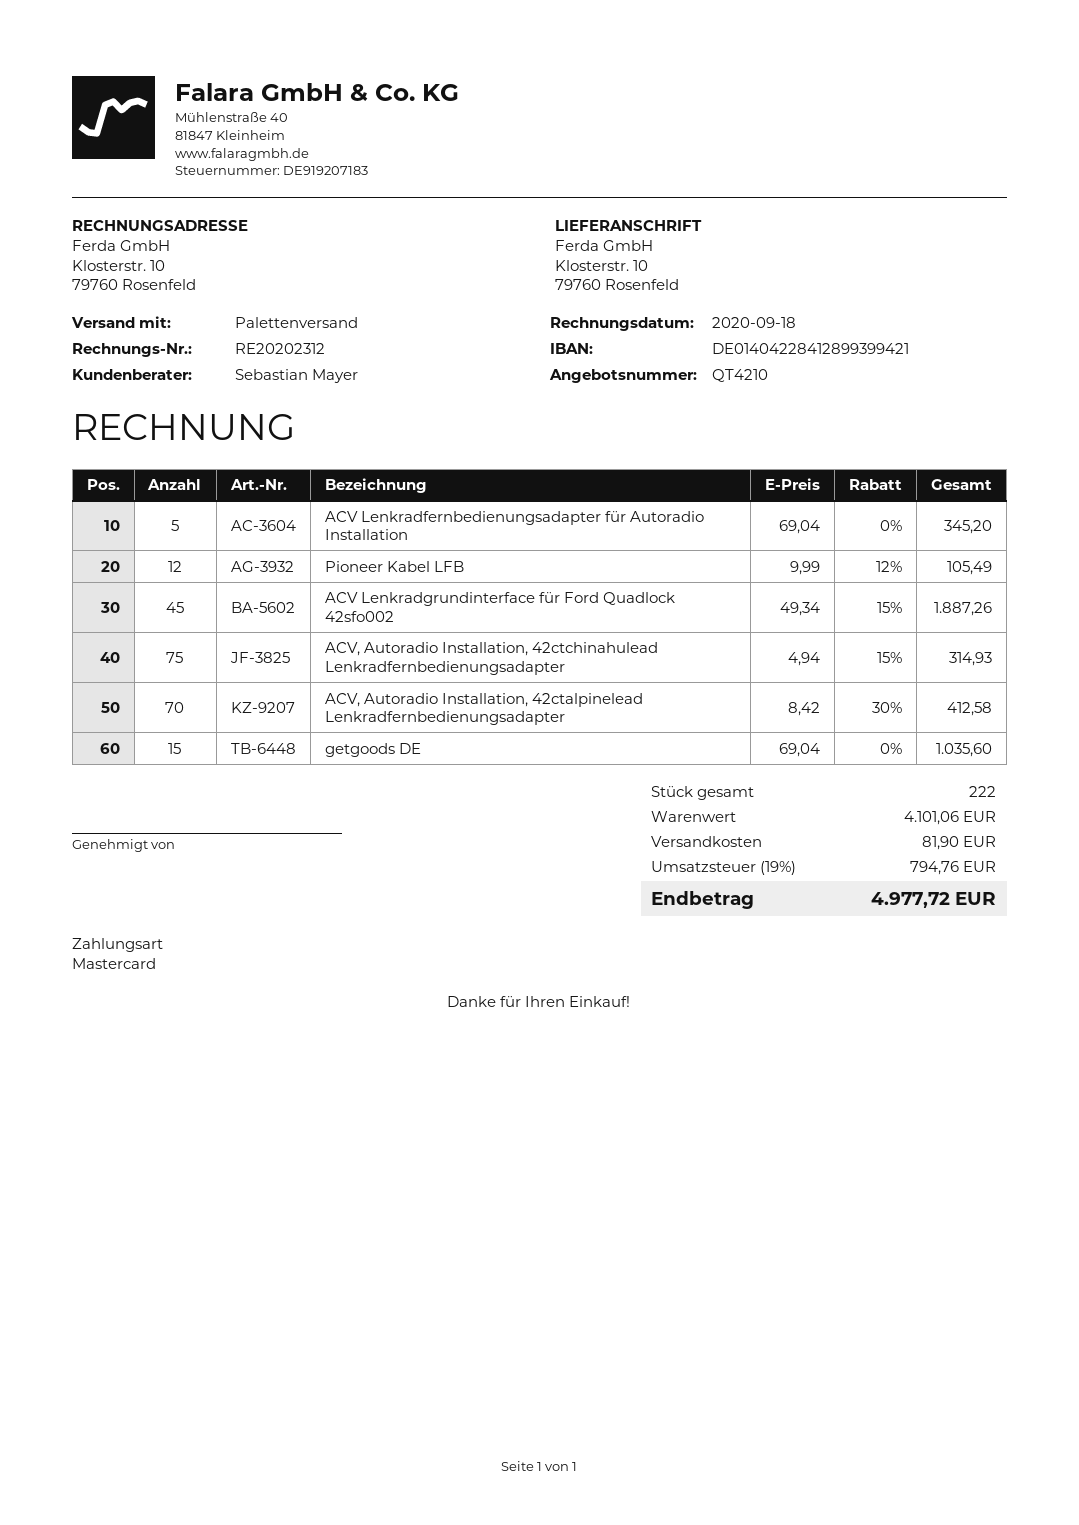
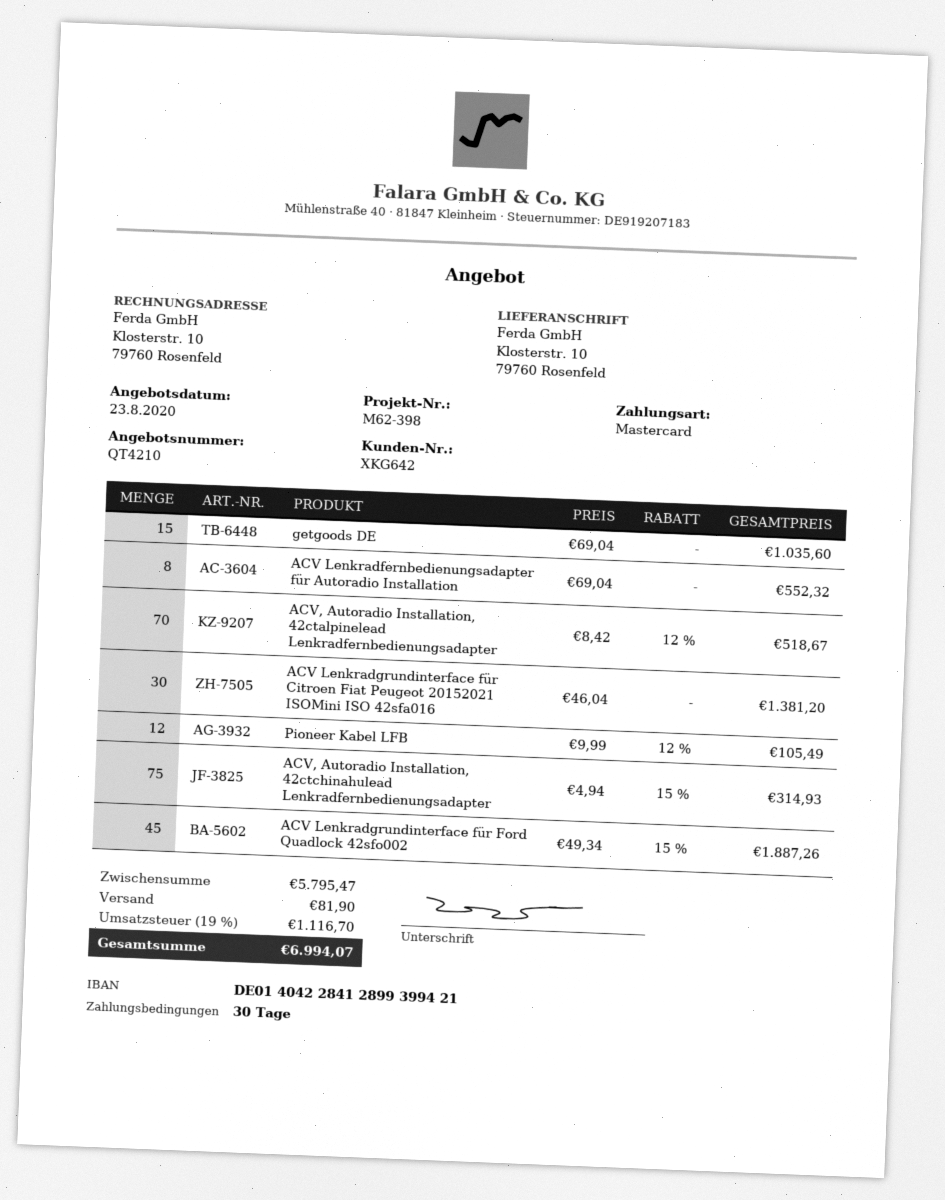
ACV Lenkradfernbedienungsadapter für Autoradio Installation: 5 x 69.04 = 345.20 -> 8 x 69.04 = 552.32
ACV, Autoradio Installation, 42ctalpinelead Lenkradfernbedienungsadapter: 70 x 8.42 - 30% = 412.58 -> 70 x 8.42 - 12% = 518.67
ACV Lenkradgrundinterface für Citroen Fiat Peugeot 20152021 ISOMini ISO 42sfa016: none -> 30 x 46.04 = 1381.20
subtotal: 4101.06 -> 5795.47
tax: 19% = 794.76 -> 19% = 1116.70
total: 4977.72 -> 6994.07

